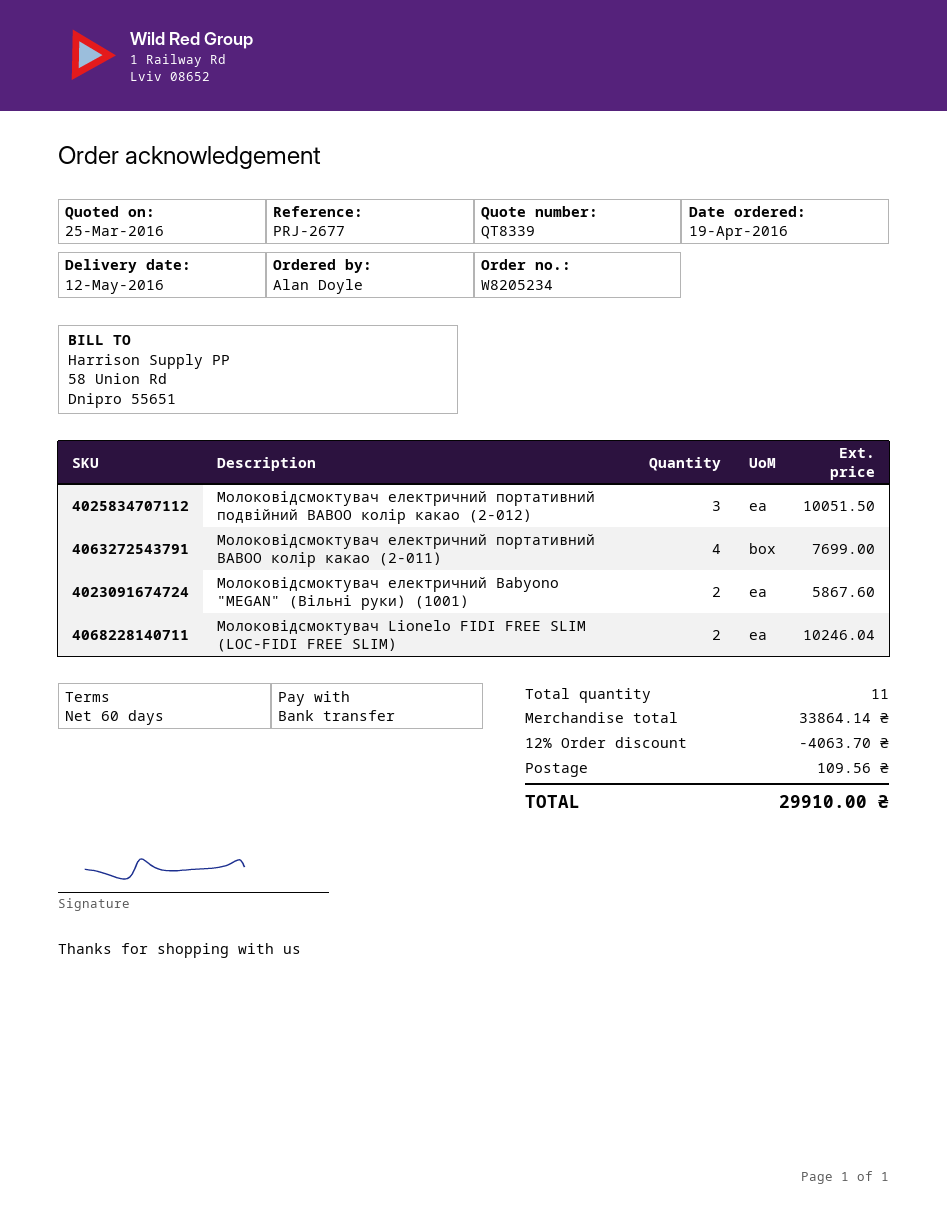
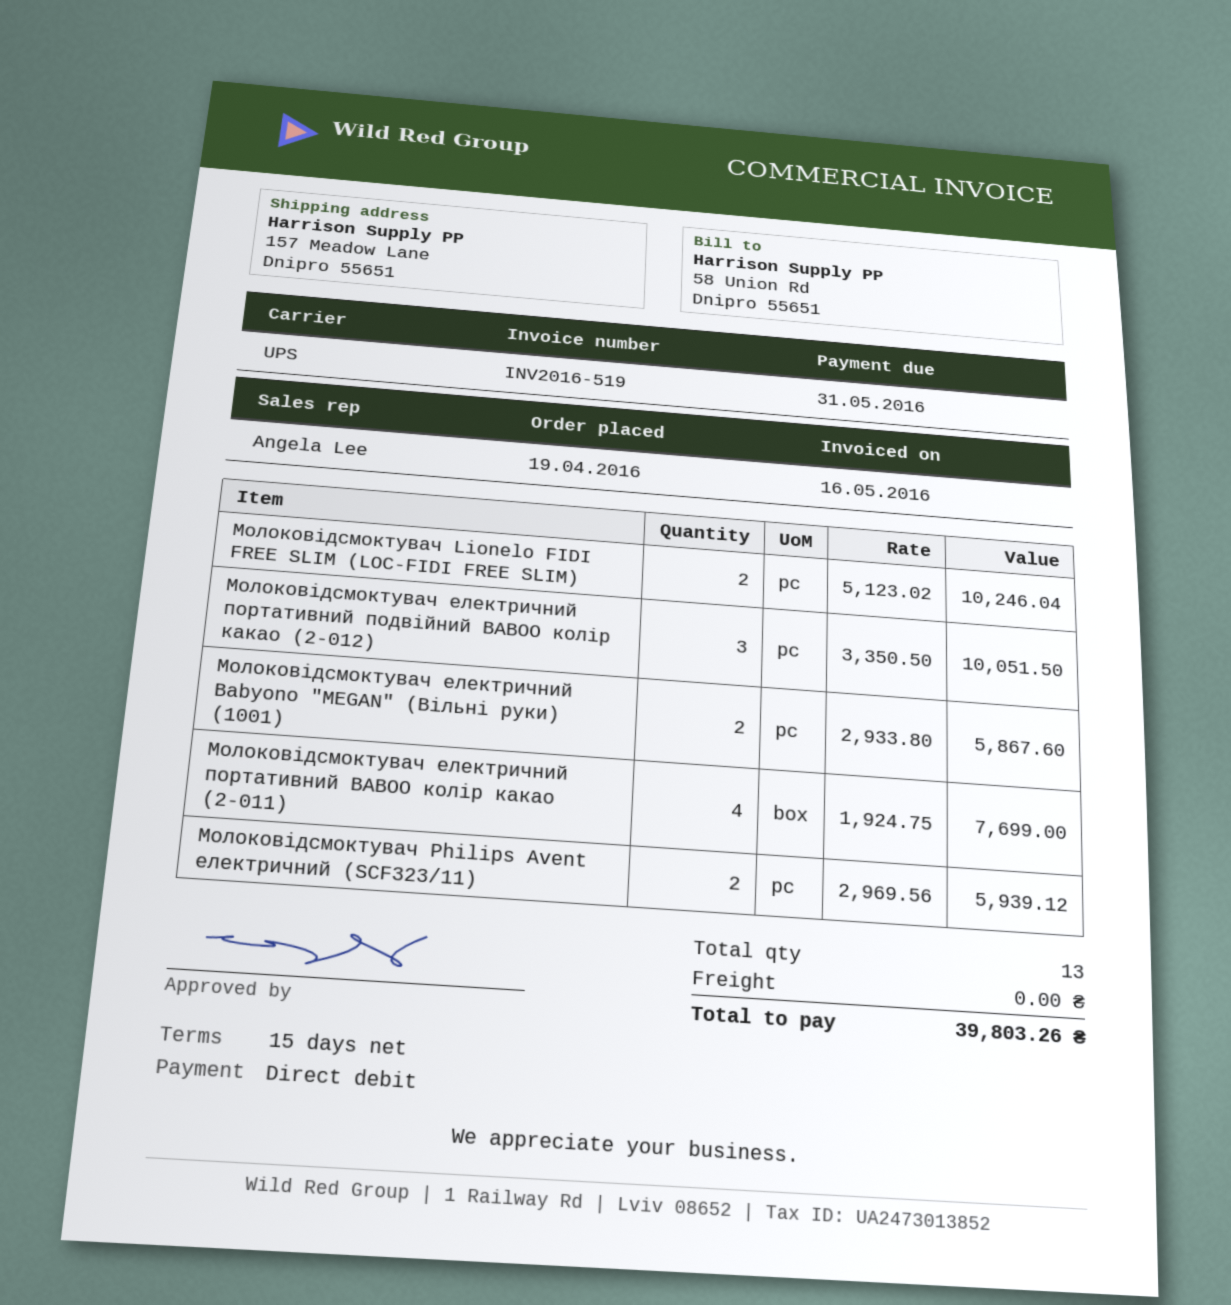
payment terms: 60 days -> 15 days
payment method: bank transfer -> direct debit
Молоковідсмоктувач Philips Avent електричний (SCF323/11): none -> 2 for 5939.12
total quantity: 11 -> 13
discount: 12% = 4063.70 -> none
shipping: 109.56 -> 0.00
total: 29910.00 -> 39803.26

